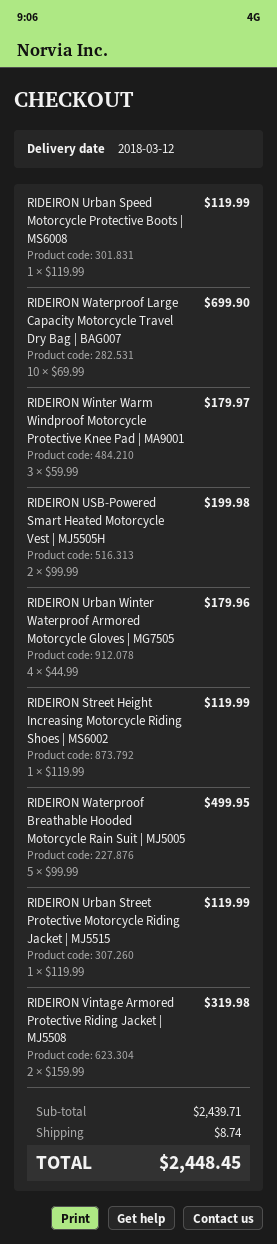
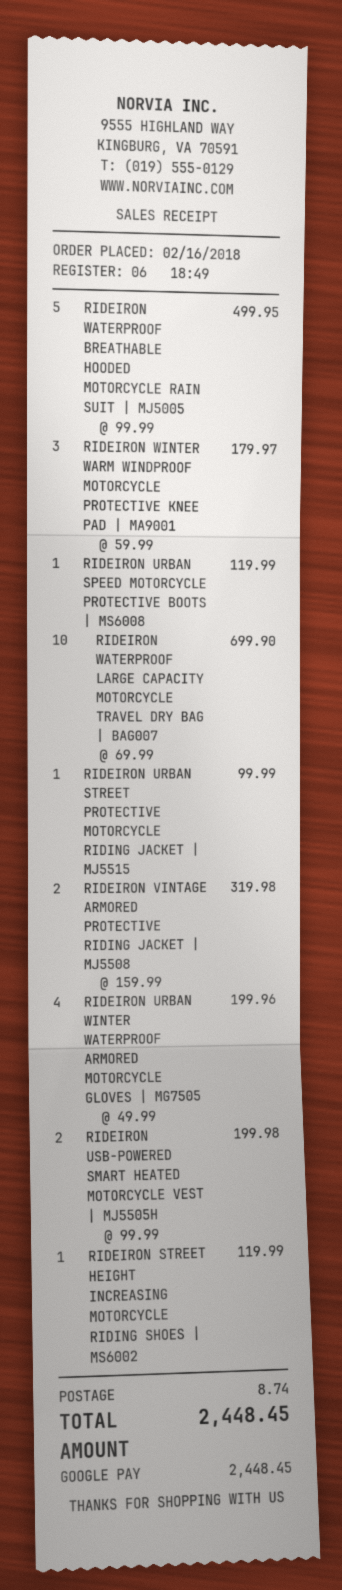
RIDEIRON Urban Winter Waterproof Armored Motorcycle Gloves | MG7505: 4 x 44.99 = 179.96 -> 4 x 49.99 = 199.96
RIDEIRON Urban Street Protective Motorcycle Riding Jacket | MJ5515: 1 x 119.99 = 119.99 -> 1 x 99.99 = 99.99

